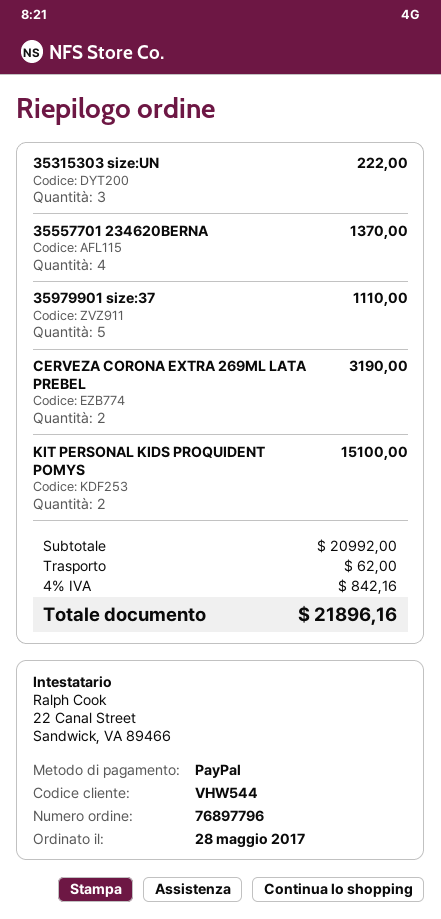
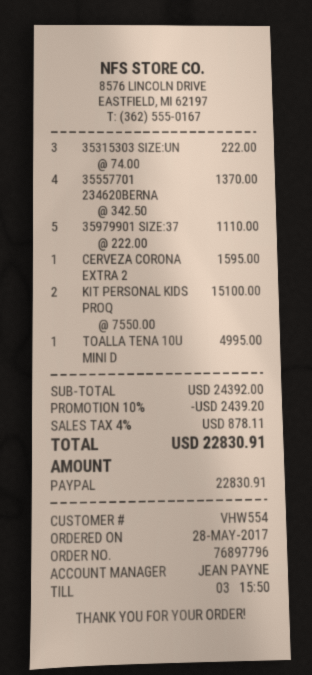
customer number: VHW544 -> VHW554
CERVEZA CORONA EXTRA 269ML LATA PREBEL: 2 for 3190.00 -> 1 for 1595.00
TOALLA TENA 10U MINI D: none -> 1 for 4995.00
subtotal: 20992.00 -> 24392.00
discount: none -> 10% = 2439.20
shipping: 62.00 -> none
tax: 4% = 842.16 -> 4% = 878.11
total: 21896.16 -> 22830.91

